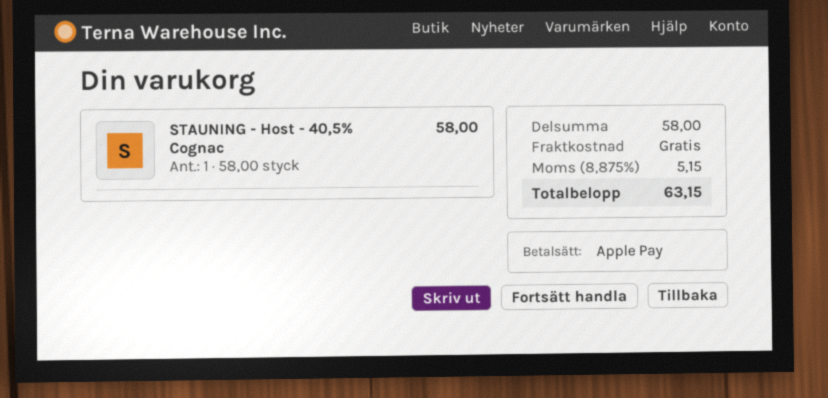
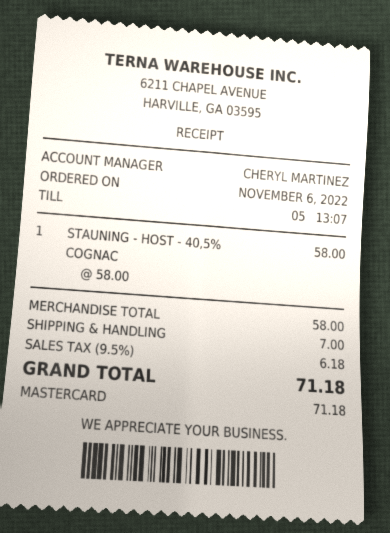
payment method: Apple Pay -> Mastercard
shipping: 0.00 -> 7.00
tax: 8.875% = 5.15 -> 9.5% = 6.18
total: 63.15 -> 71.18

